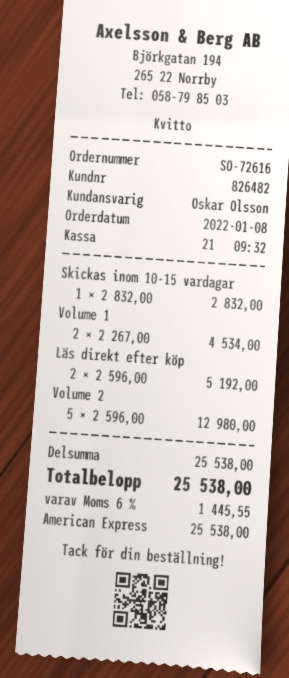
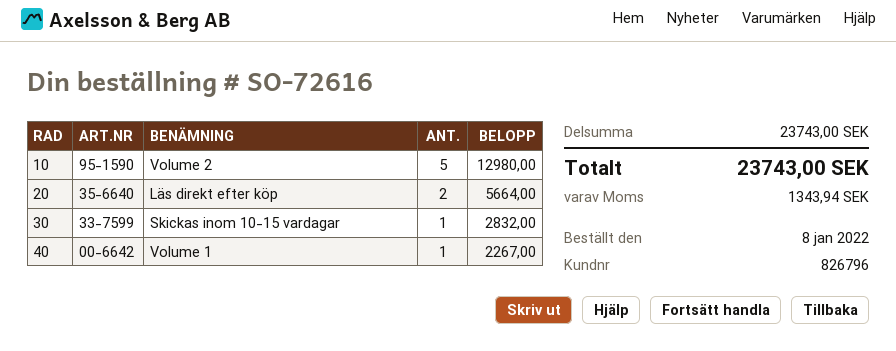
customer number: 826482 -> 826796
Volume 1: 2 for 4534.00 -> 1 for 2267.00
Läs direkt efter köp: 2 for 5192.00 -> 2 for 5664.00
subtotal: 25538.00 -> 23743.00
tax: 1445.55 -> 1343.94
total: 25538.00 -> 23743.00

